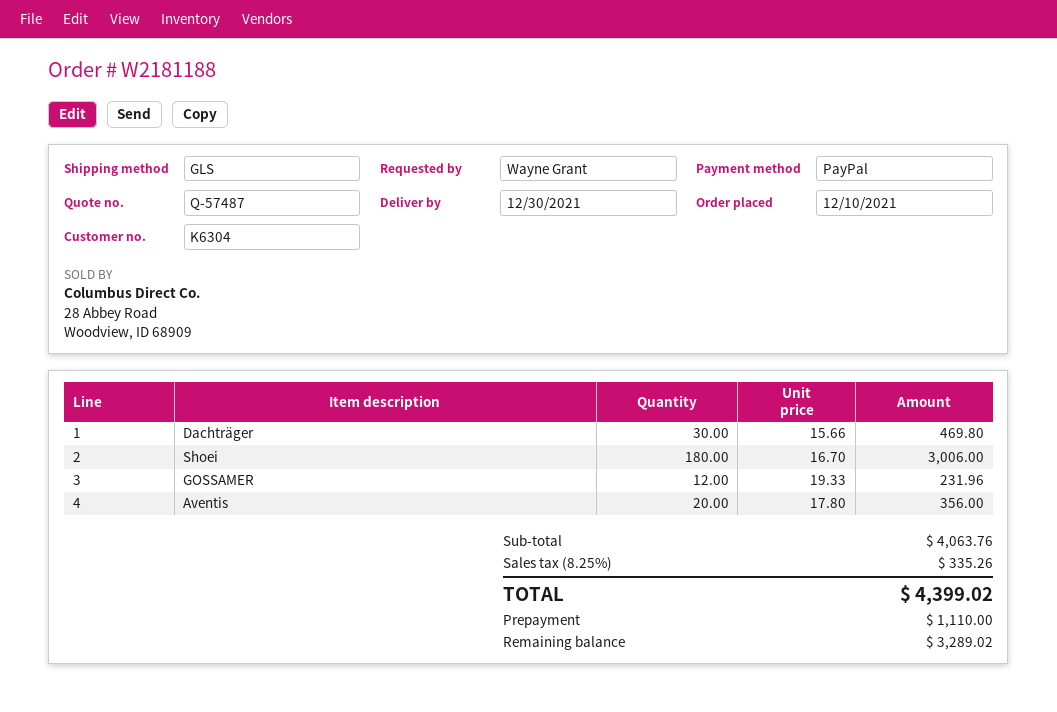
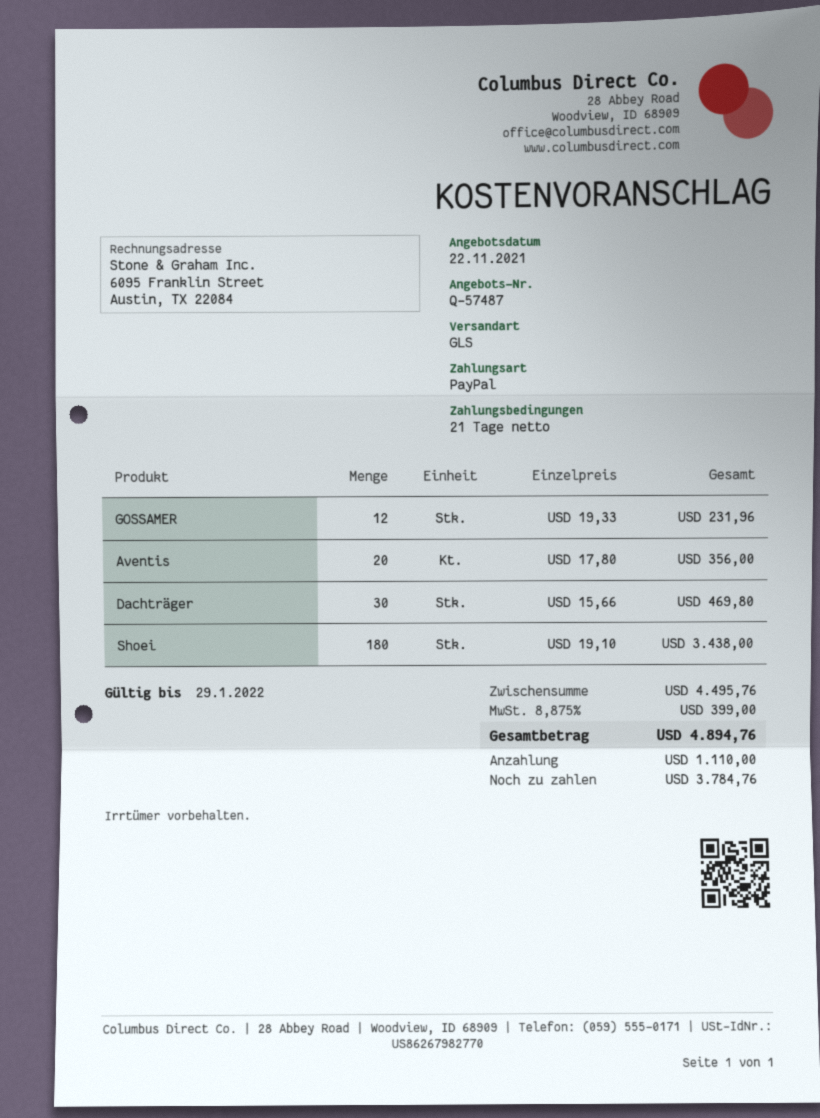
Shoei: 180 x 16.70 = 3006.00 -> 180 x 19.10 = 3438.00
subtotal: 4063.76 -> 4495.76
tax: 8.25% = 335.26 -> 8.875% = 399.00
total: 4399.02 -> 4894.76
balance: 3289.02 -> 3784.76

